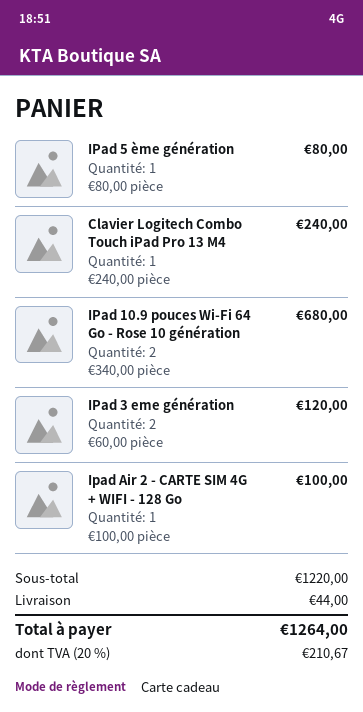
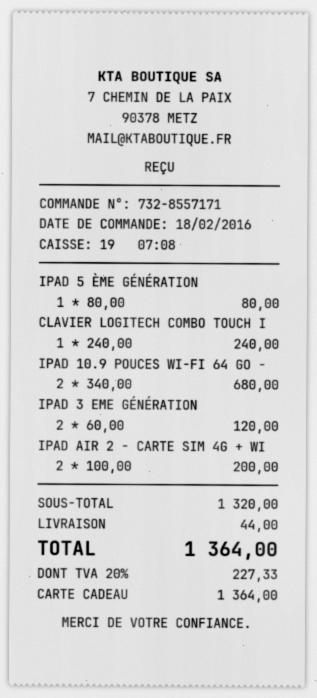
Ipad Air 2 - CARTE SIM 4G + WIFI - 128 Go: 1 x 100.00 = 100.00 -> 2 x 100.00 = 200.00
subtotal: 1220.00 -> 1320.00
tax: 20% = 210.67 -> 20% = 227.33
total: 1264.00 -> 1364.00

